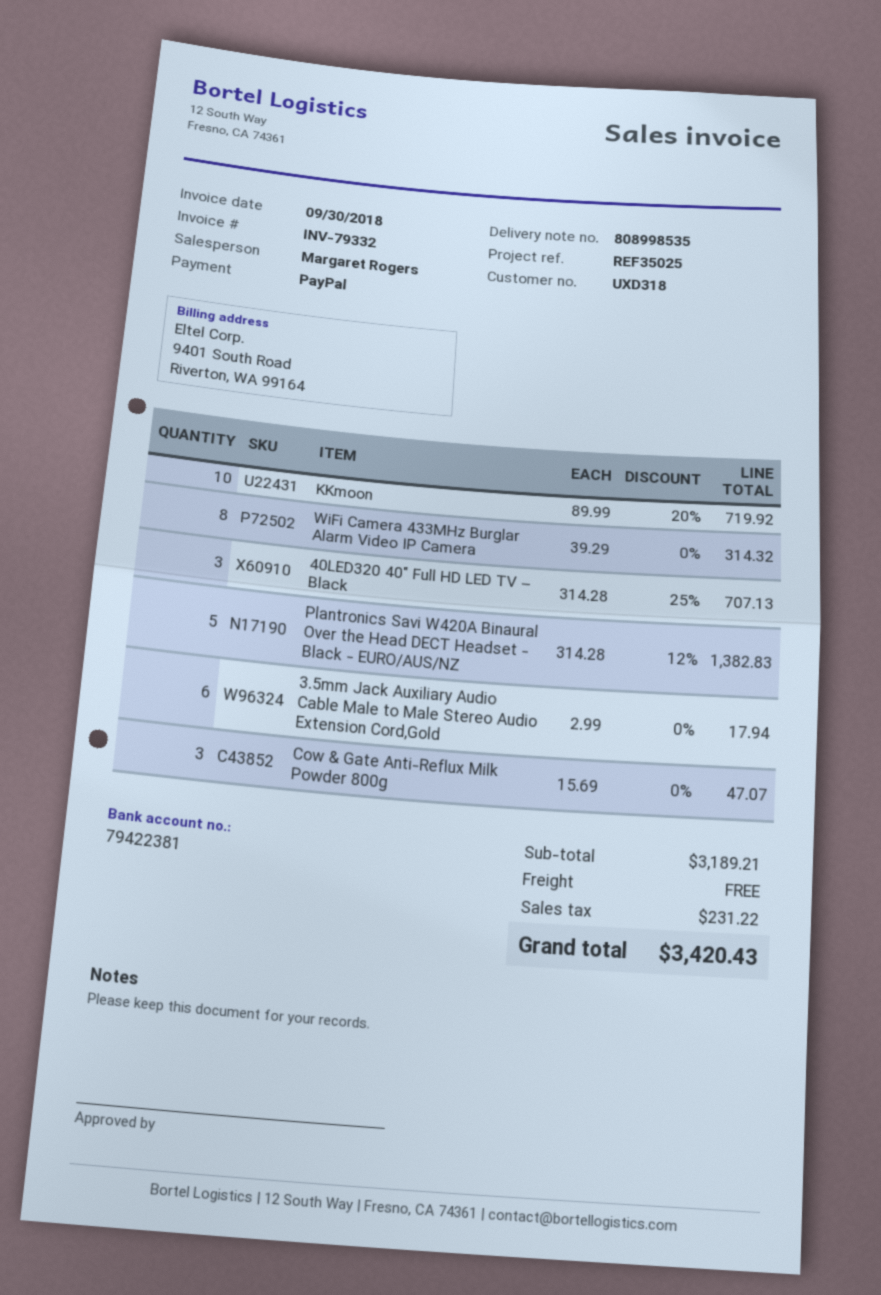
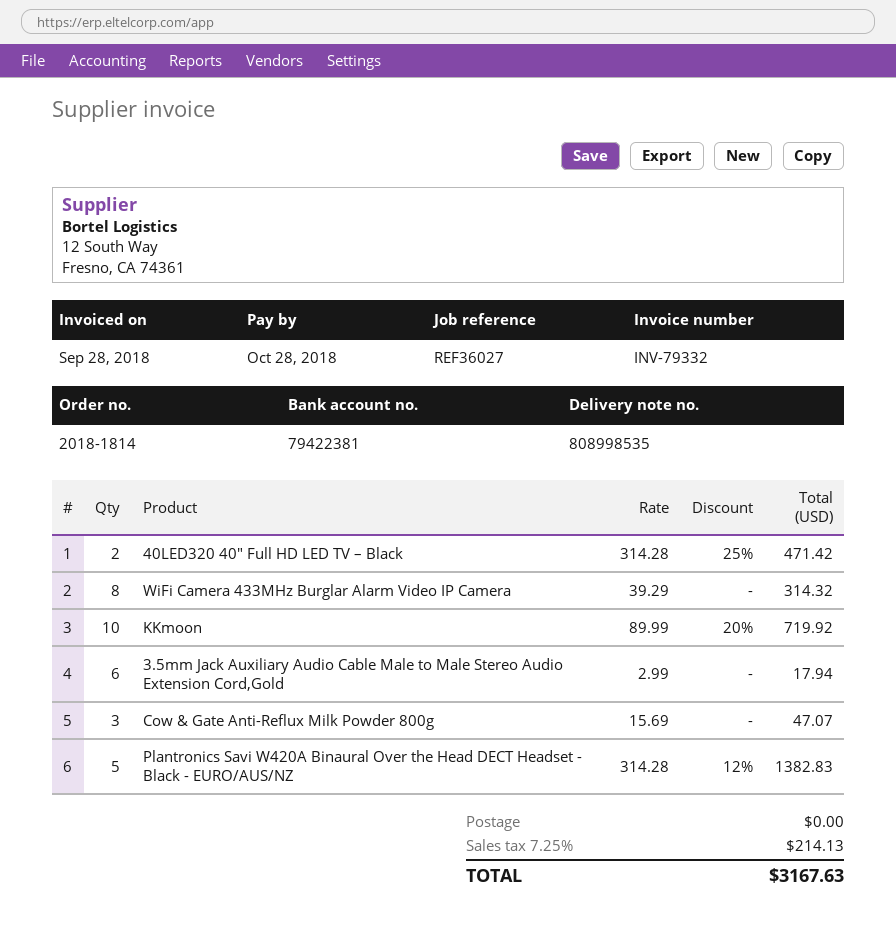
invoice date: 2018-09-30 -> 2018-09-28
reference: REF35025 -> REF36027
40LED320 40″ Full HD LED TV – Black: 3 x 314.28 - 25% = 707.13 -> 2 x 314.28 - 25% = 471.42
tax: 231.22 -> 214.13
total: 3420.43 -> 3167.63

